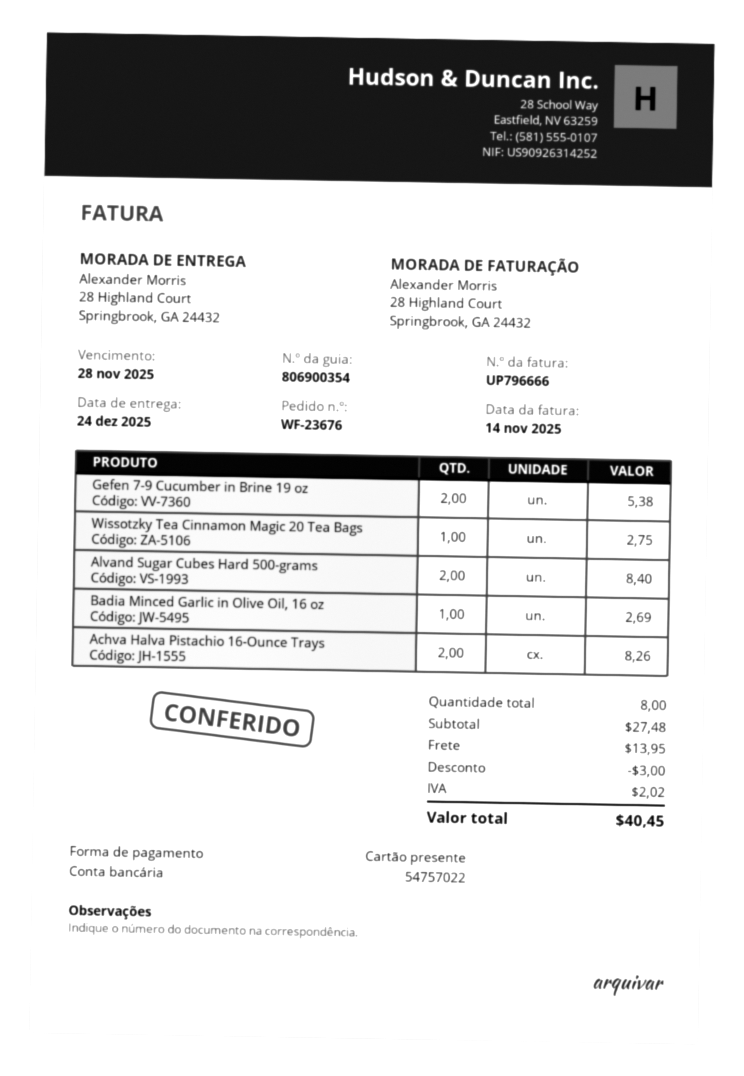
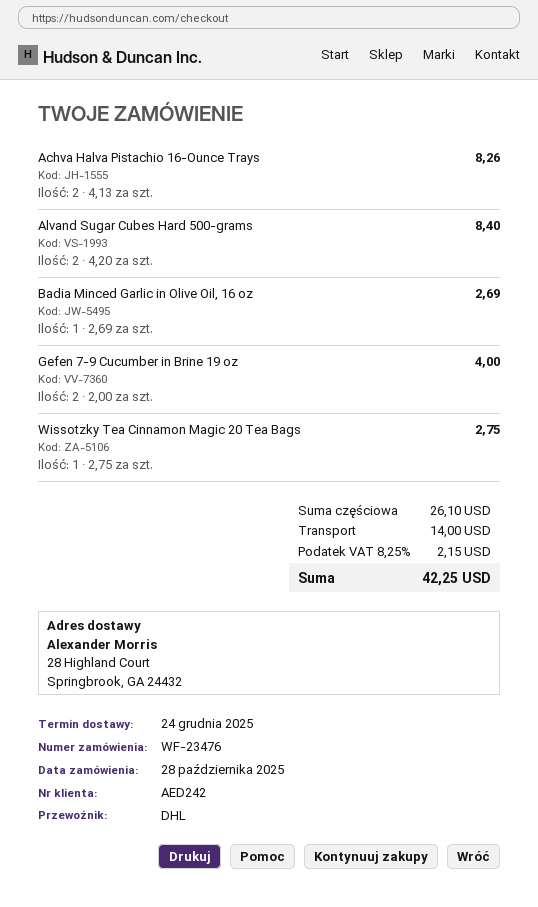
order number: WF-23676 -> WF-23476
Gefen 7-9 Cucumber in Brine 19 oz: 2 for 5.38 -> 2 for 4.00
subtotal: 27.48 -> 26.10
discount: 3.00 -> none
shipping: 13.95 -> 14.00
tax: 2.02 -> 2.15
total: 40.45 -> 42.25

